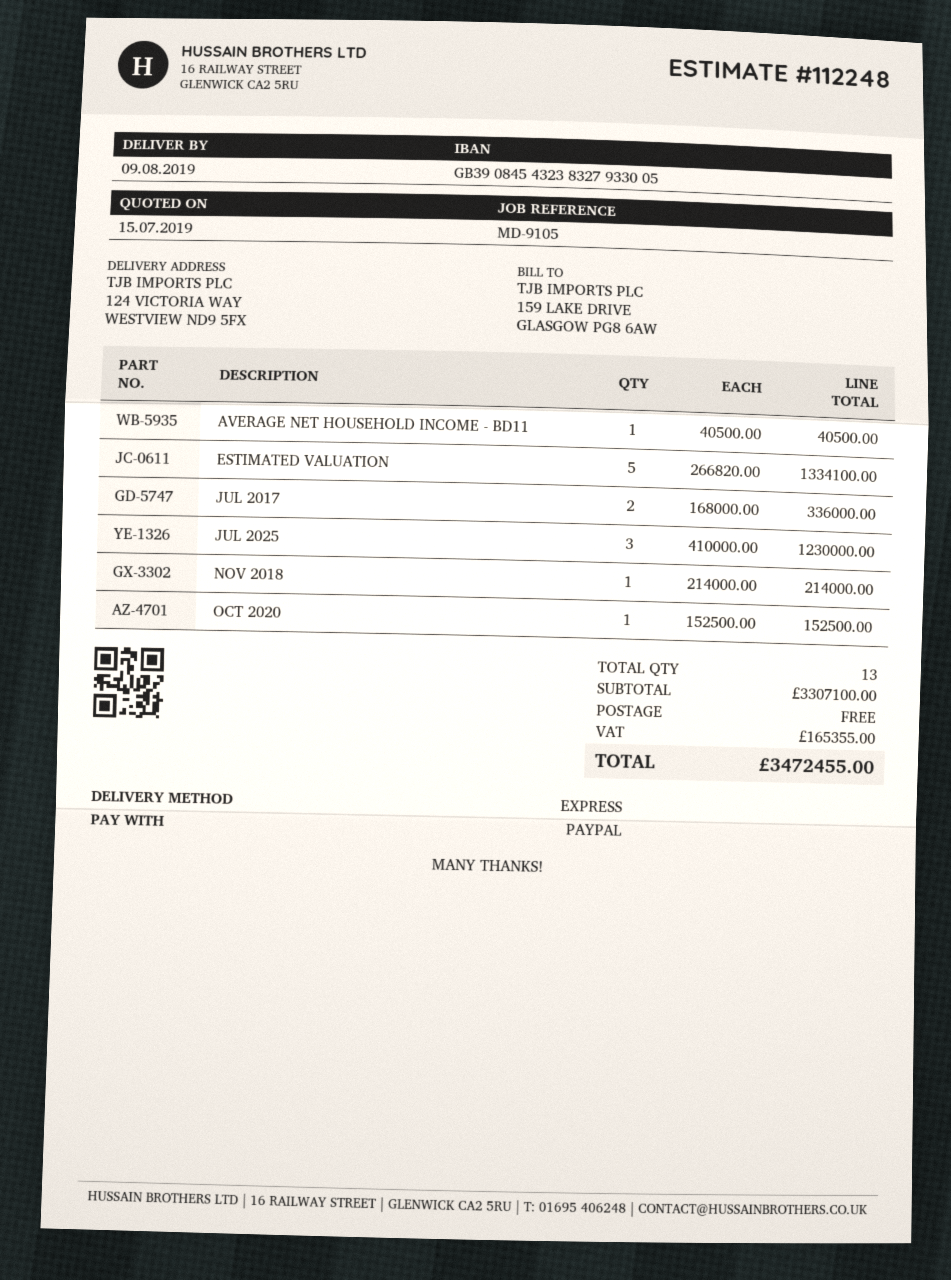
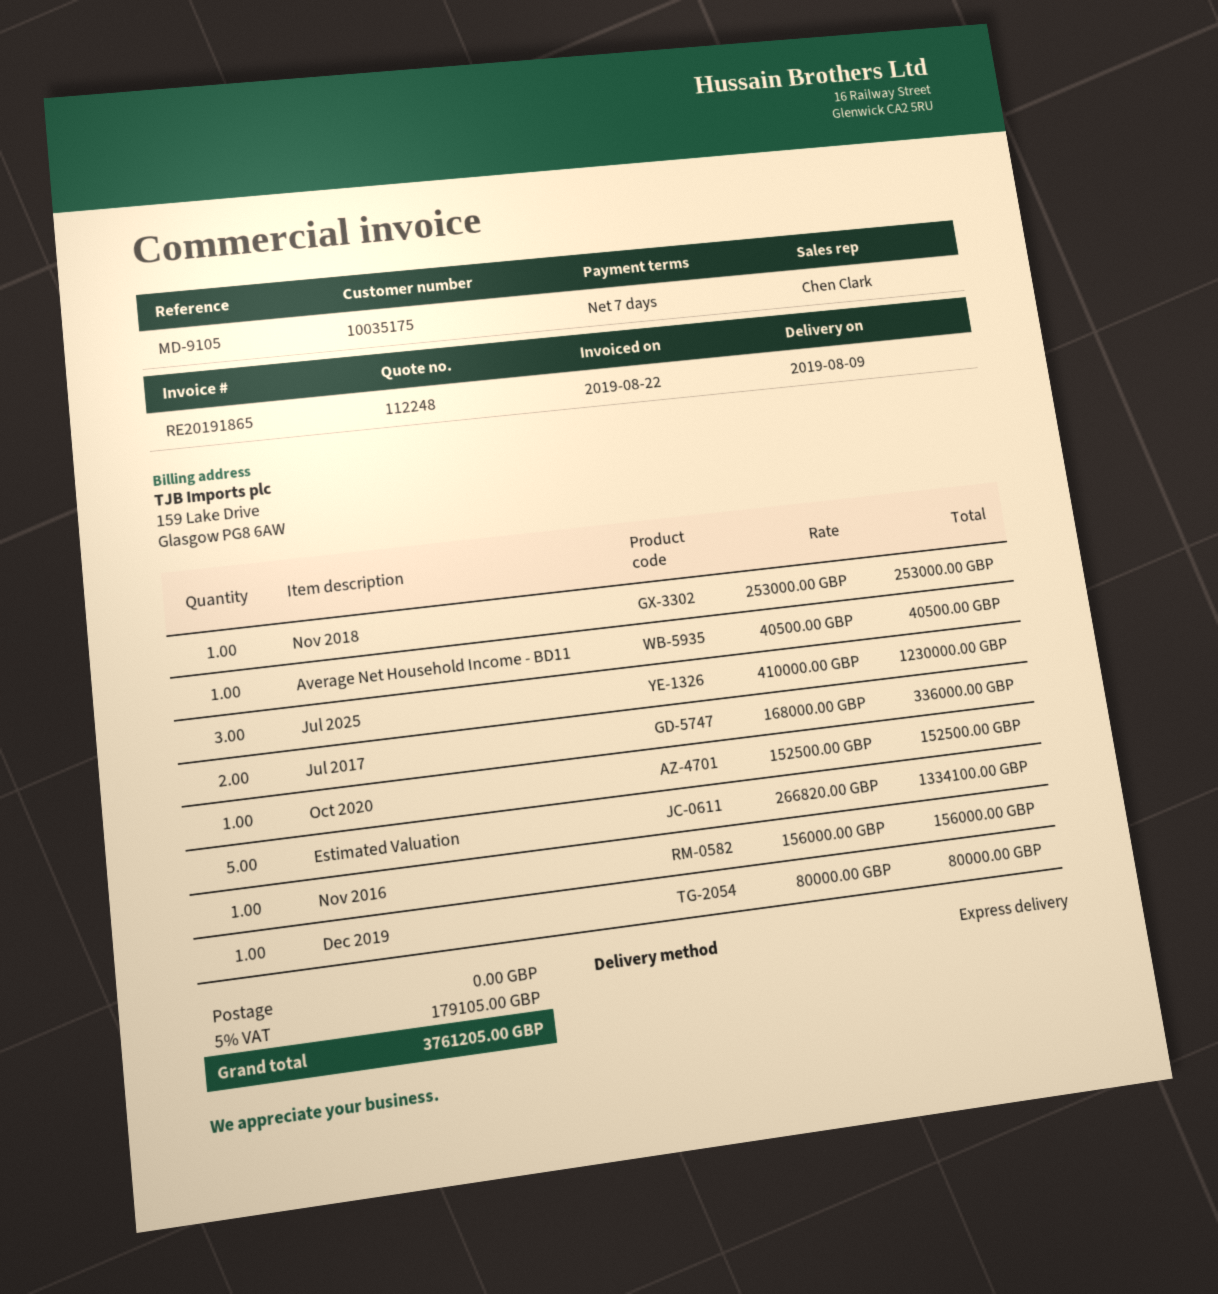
NOV 2018: 1 x 214000.00 = 214000.00 -> 1 x 253000.00 = 253000.00
Nov 2016: none -> 1 x 156000.00 = 156000.00
Dec 2019: none -> 1 x 80000.00 = 80000.00
tax: 165355.00 -> 179105.00
total: 3472455.00 -> 3761205.00

